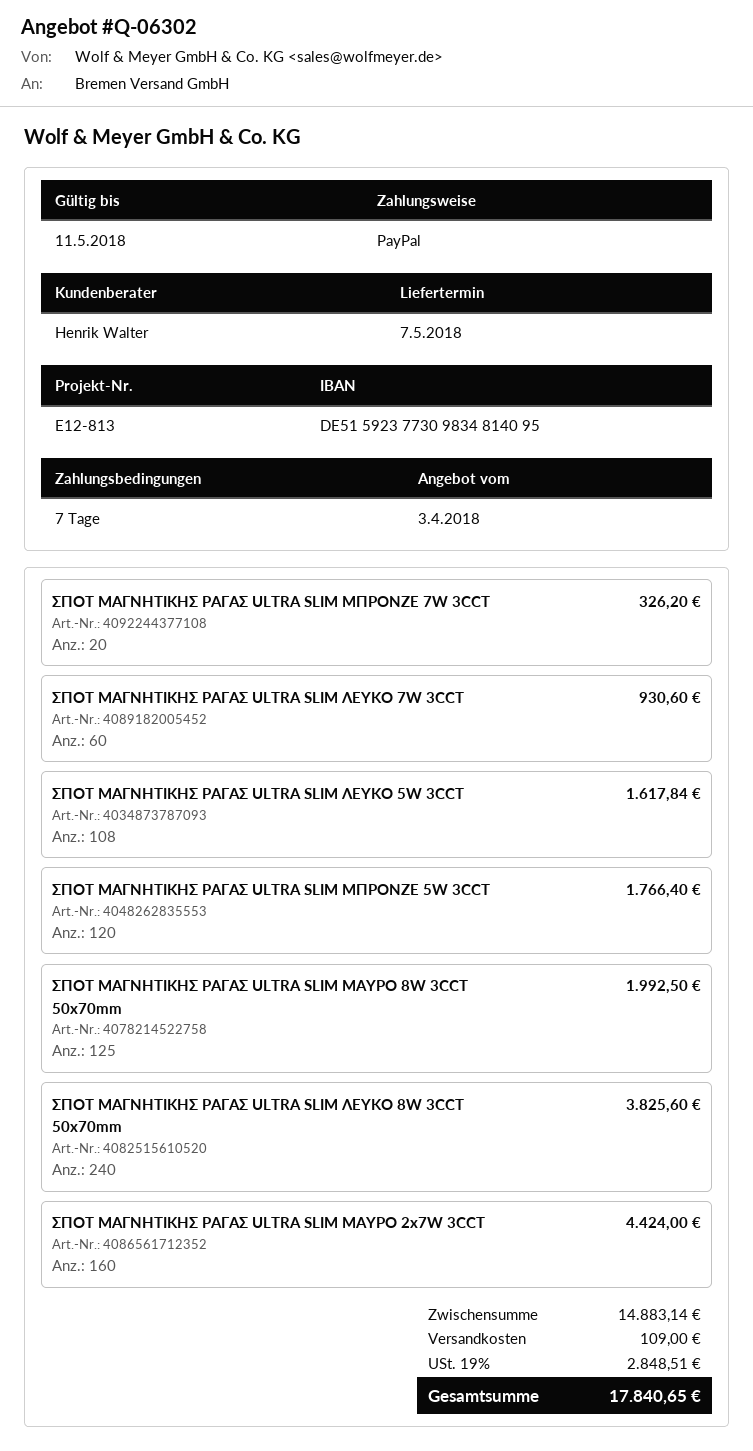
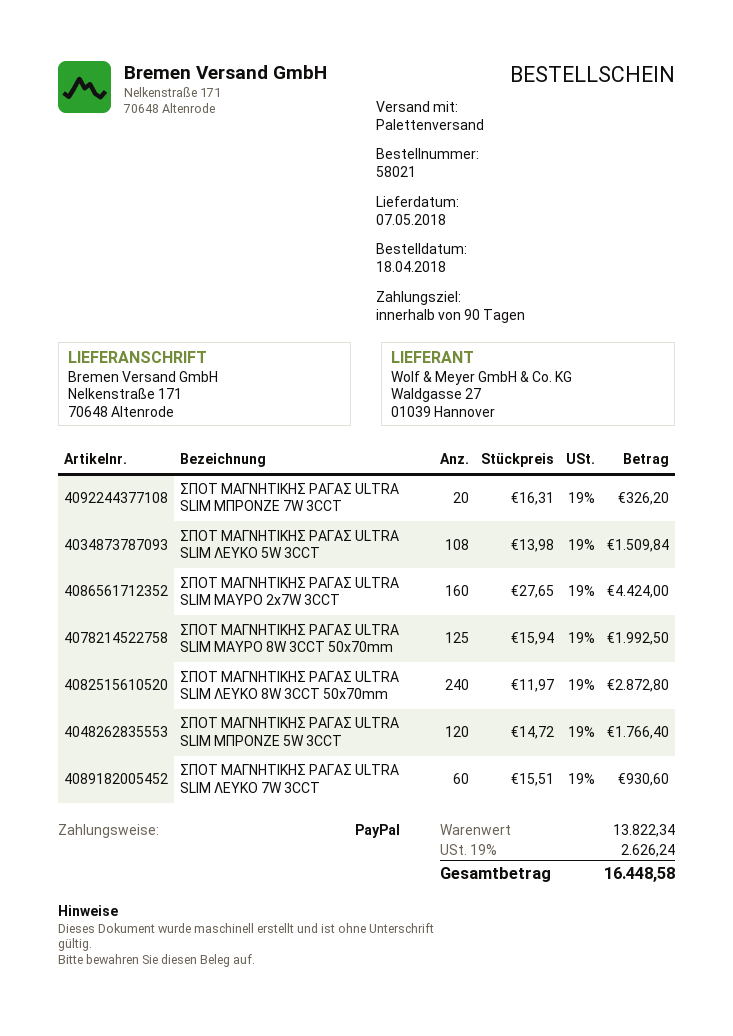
payment terms: 7 days -> 90 days
ΣΠΟΤ ΜΑΓΝΗΤΙΚΗΣ ΡΑΓΑΣ ULTRA SLIM ΛΕΥΚΟ 5W 3CCT: 108 for 1617.84 -> 108 for 1509.84
ΣΠΟΤ ΜΑΓΝΗΤΙΚΗΣ ΡΑΓΑΣ ULTRA SLIM ΛΕΥΚΟ 8W 3CCT 50x70mm: 240 for 3825.60 -> 240 for 2872.80
subtotal: 14883.14 -> 13822.34
shipping: 109.00 -> none
tax: 19% = 2848.51 -> 19% = 2626.24
total: 17840.65 -> 16448.58

